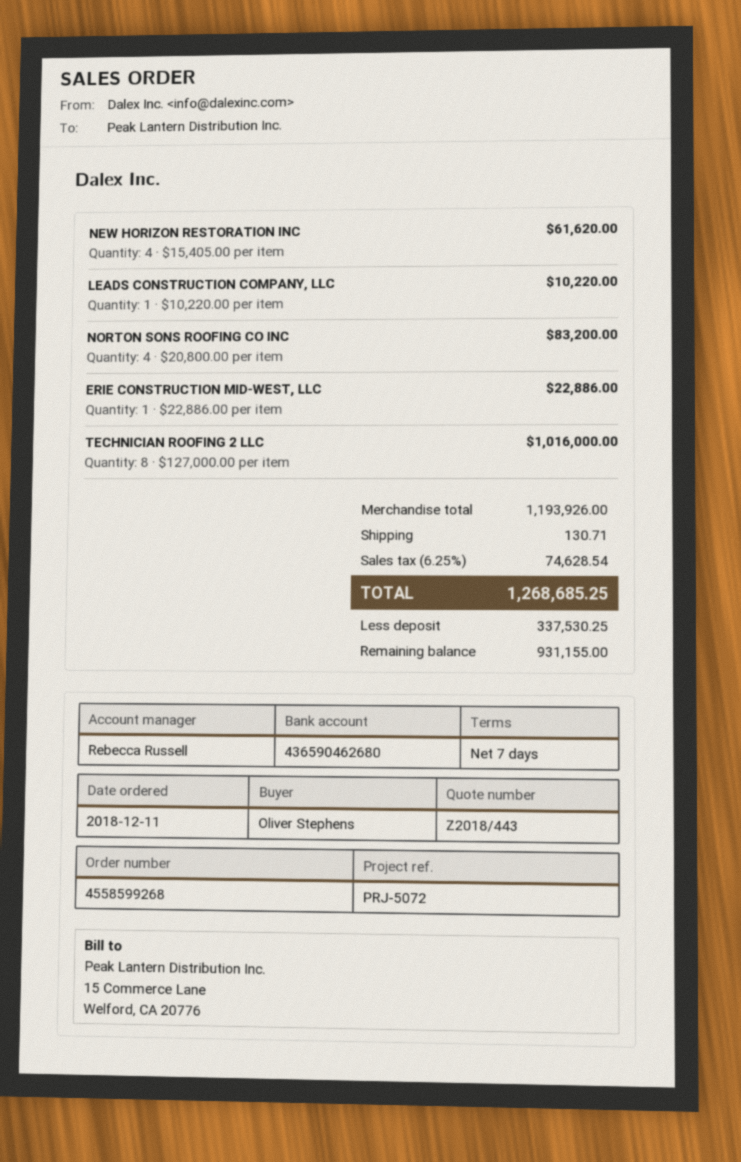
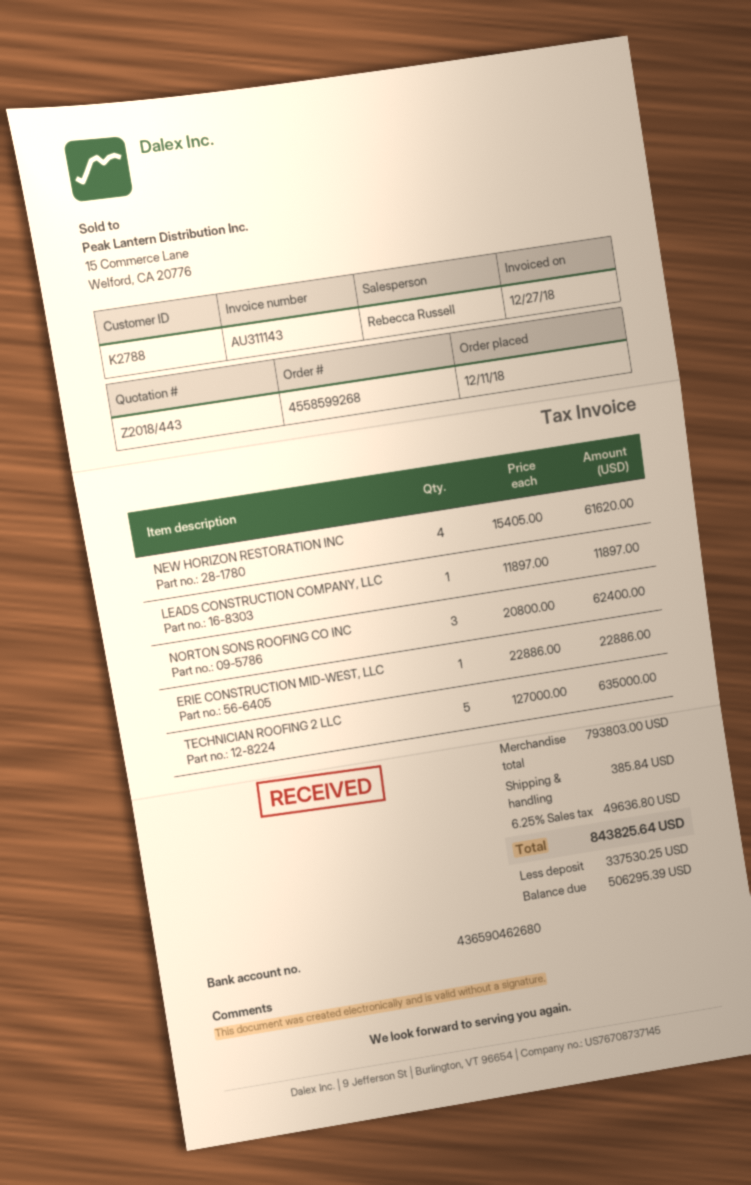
LEADS CONSTRUCTION COMPANY, LLC: 1 x 10220.00 = 10220.00 -> 1 x 11897.00 = 11897.00
NORTON SONS ROOFING CO INC: 4 x 20800.00 = 83200.00 -> 3 x 20800.00 = 62400.00
TECHNICIAN ROOFING 2 LLC: 8 x 127000.00 = 1016000.00 -> 5 x 127000.00 = 635000.00
subtotal: 1193926.00 -> 793803.00
shipping: 130.71 -> 385.84
tax: 6.25% = 74628.54 -> 6.25% = 49636.80
total: 1268685.25 -> 843825.64
balance: 931155.00 -> 506295.39

